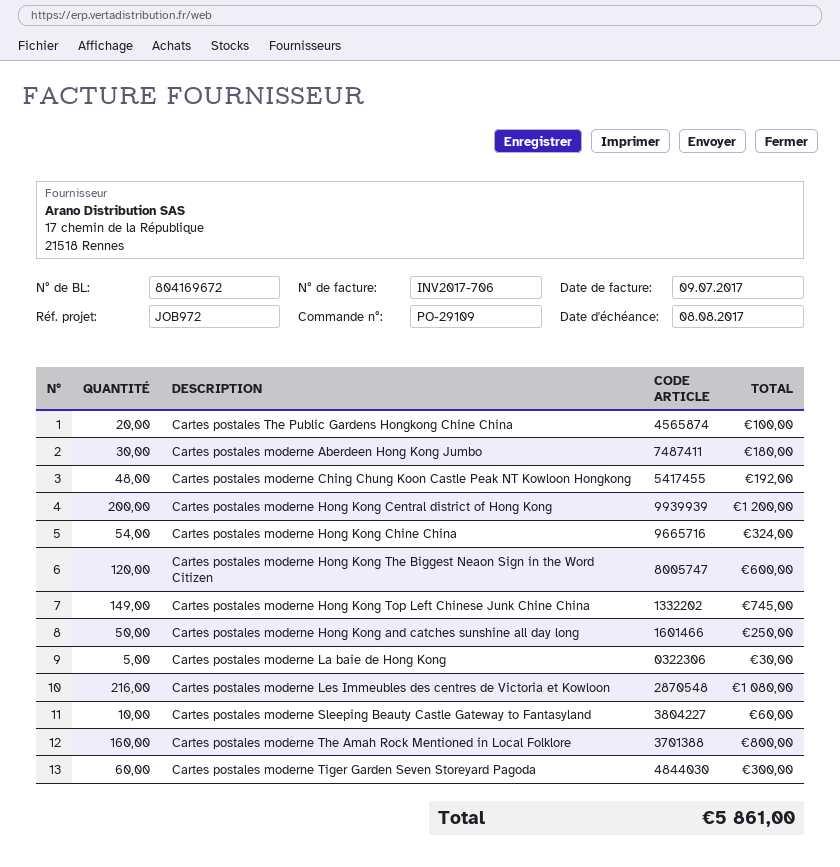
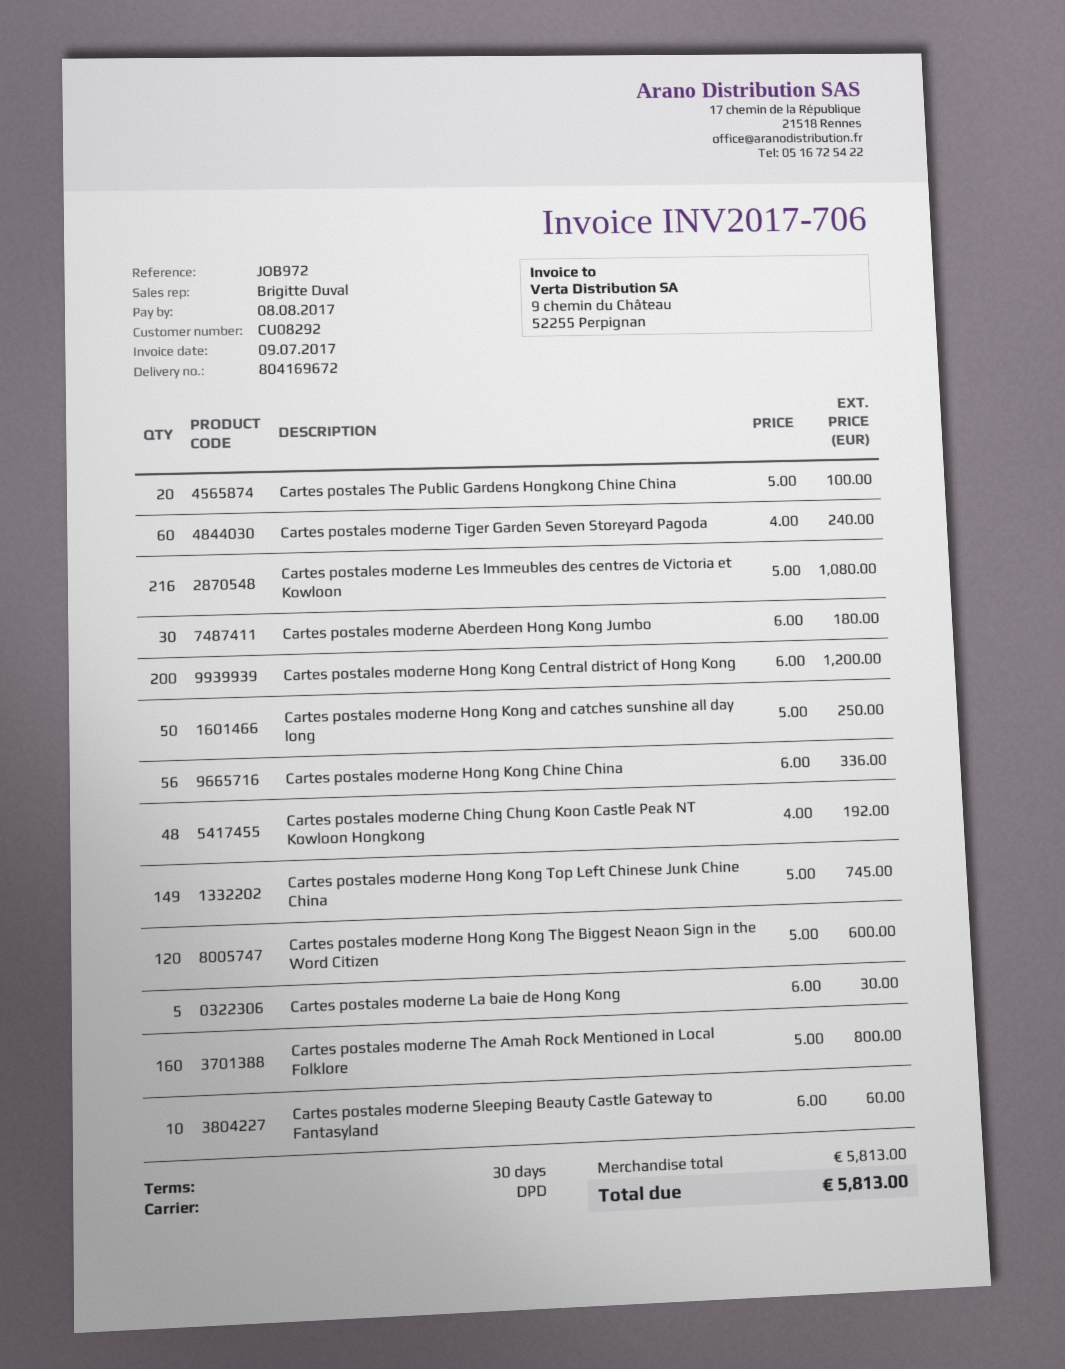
Cartes postales moderne Hong Kong Chine China: 54 for 324.00 -> 56 for 336.00
Cartes postales moderne Tiger Garden Seven Storeyard Pagoda: 60 for 300.00 -> 60 for 240.00
total: 5861.00 -> 5813.00

